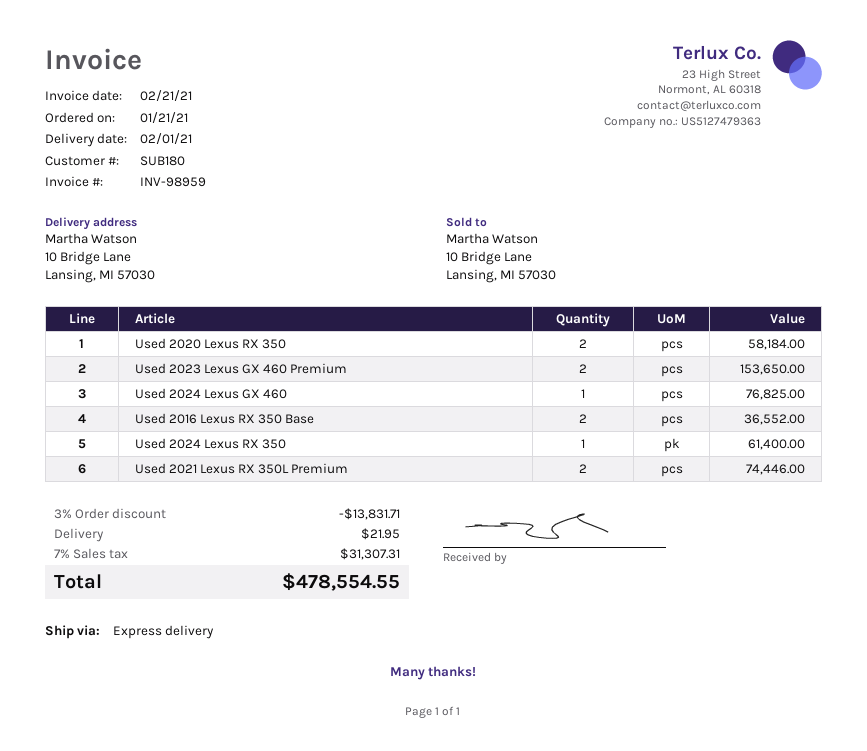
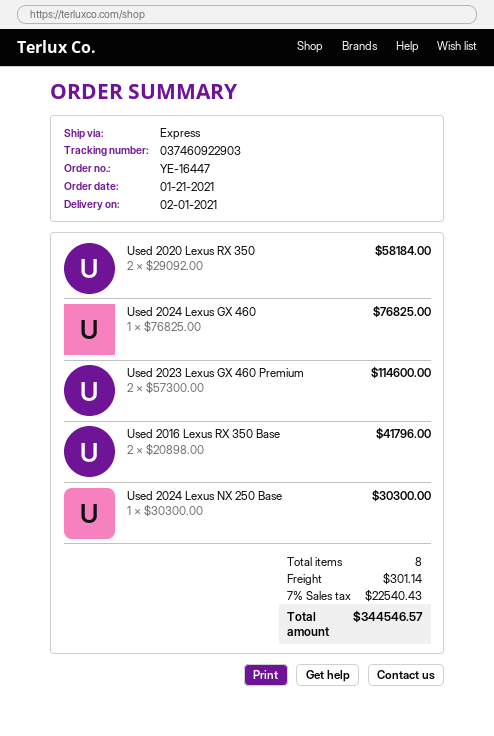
Used 2023 Lexus GX 460 Premium: 2 for 153650.00 -> 2 for 114600.00
Used 2016 Lexus RX 350 Base: 2 for 36552.00 -> 2 for 41796.00
Used 2024 Lexus RX 350: 1 for 61400.00 -> none
Used 2021 Lexus RX 350L Premium: 2 for 74446.00 -> none
Used 2024 Lexus NX 250 Base: none -> 1 for 30300.00
discount: 3% = 13831.71 -> none
shipping: 21.95 -> 301.14
tax: 7% = 31307.31 -> 7% = 22540.43
total: 478554.55 -> 344546.57

